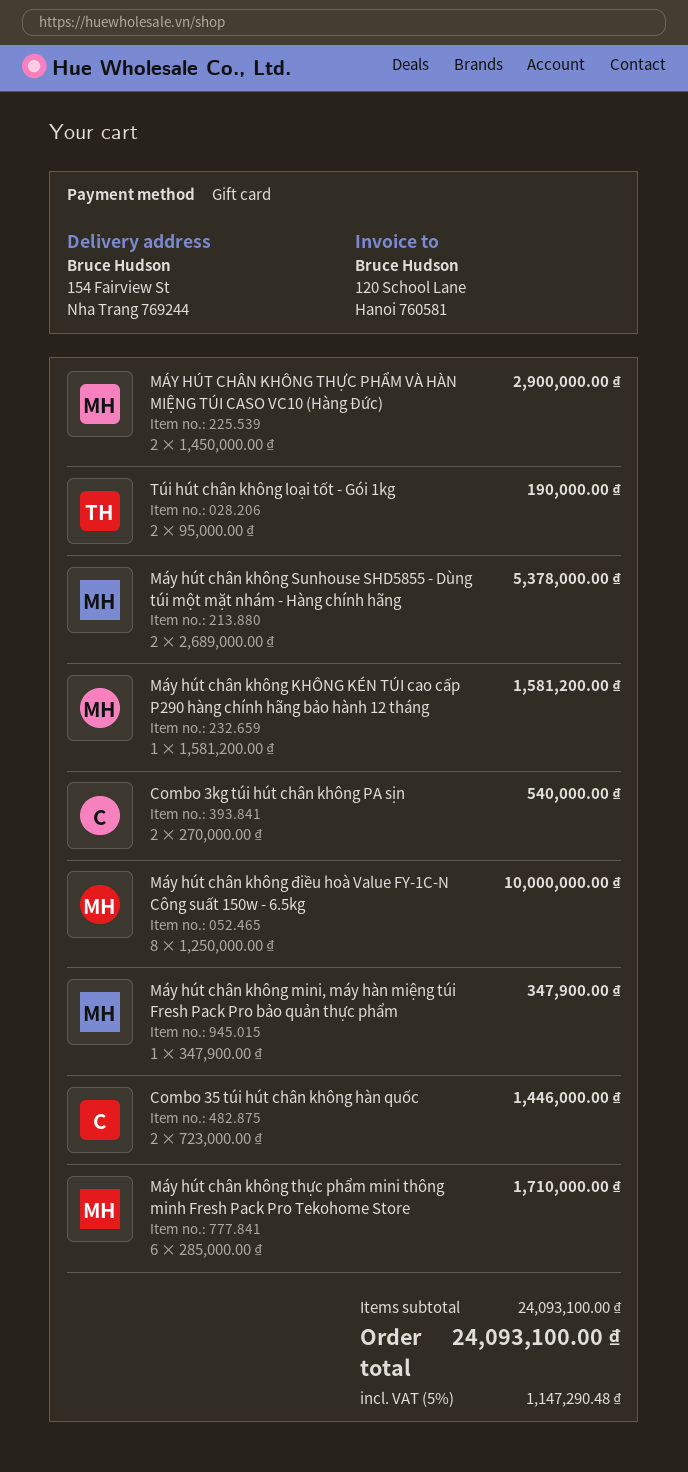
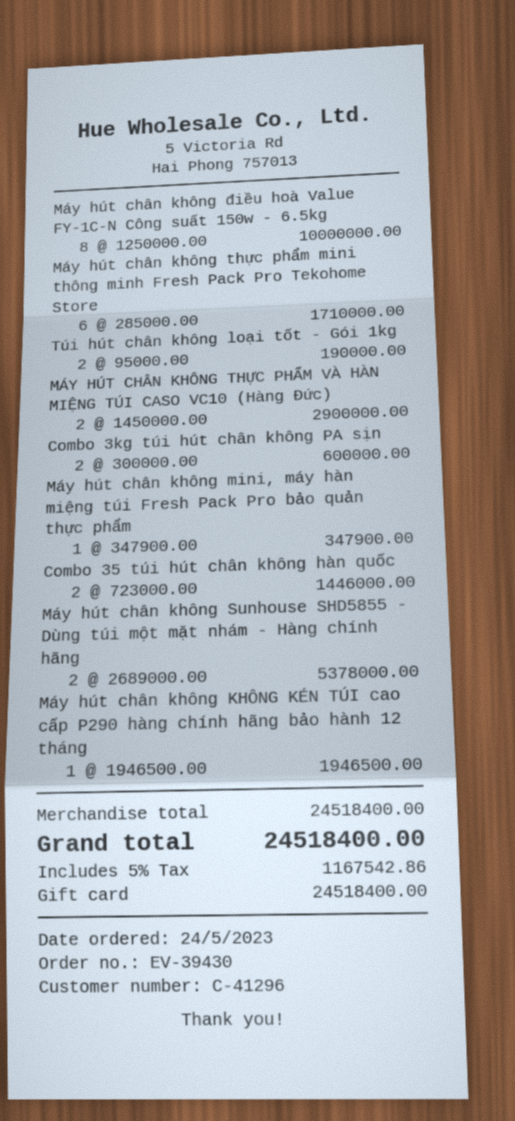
Máy hút chân không KHÔNG KÉN TÚI cao cấp P290 hàng chính hãng bảo hành 12 tháng: 1 x 1581200.00 = 1581200.00 -> 1 x 1946500.00 = 1946500.00
Combo 3kg túi hút chân không PA sịn: 2 x 270000.00 = 540000.00 -> 2 x 300000.00 = 600000.00
subtotal: 24093100.00 -> 24518400.00
tax: 5% = 1147290.48 -> 5% = 1167542.86
total: 24093100.00 -> 24518400.00

